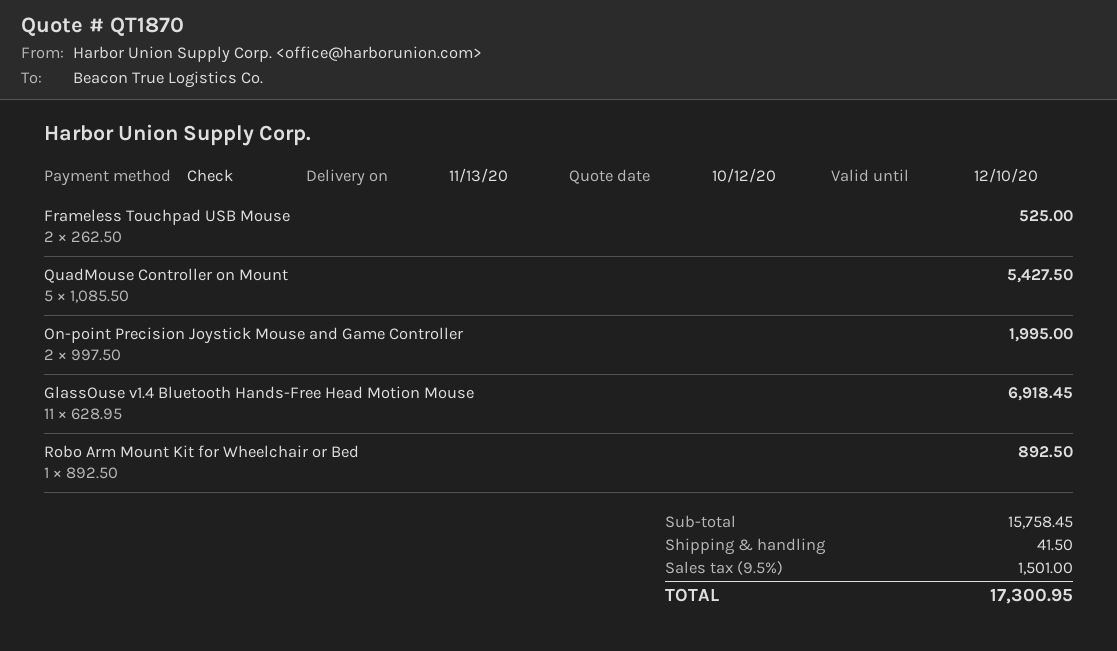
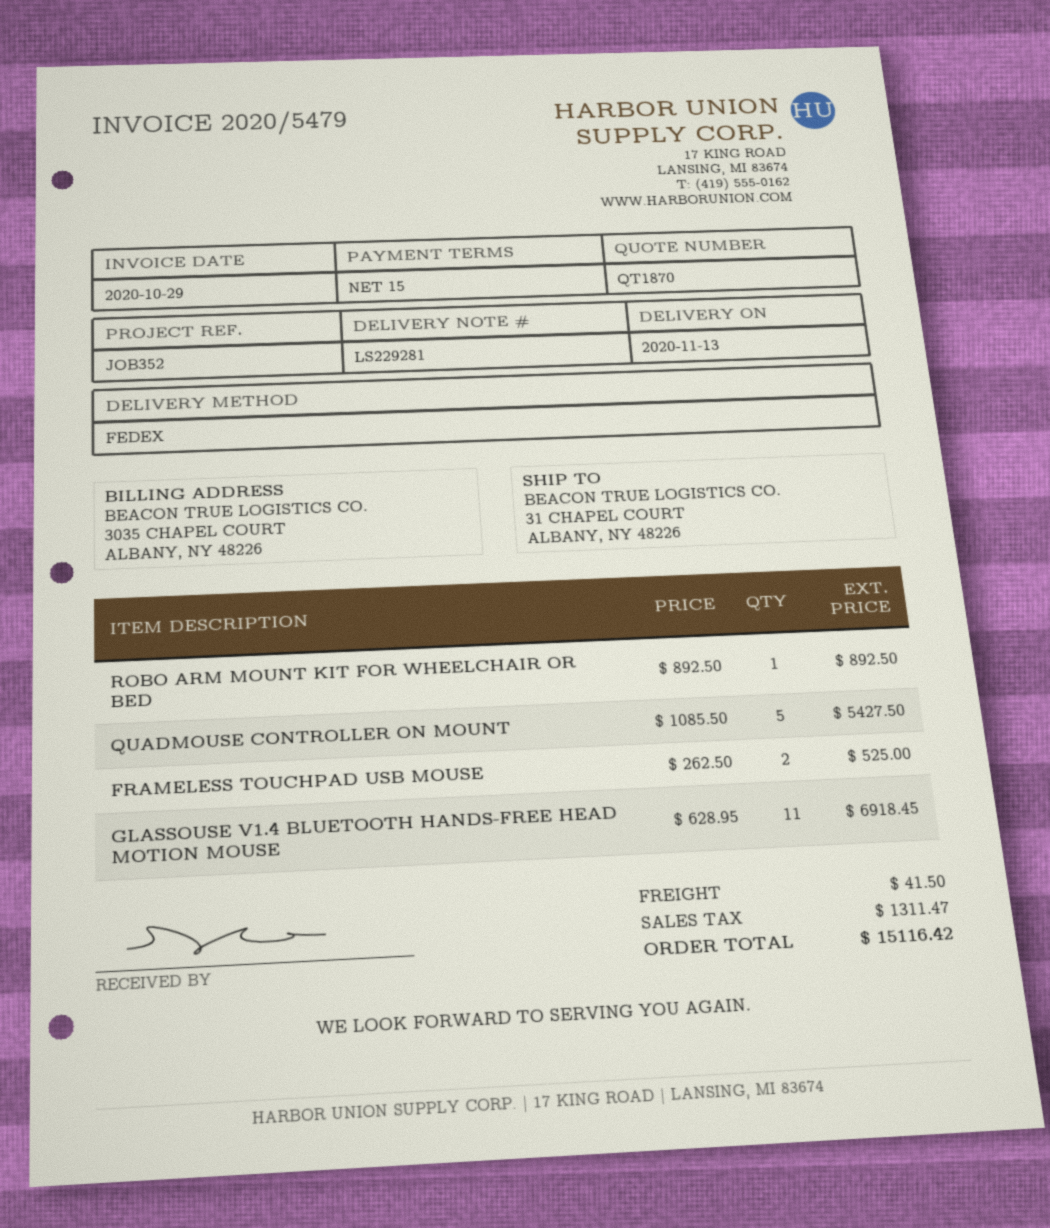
On-point Precision Joystick Mouse and Game Controller: 2 x 997.50 = 1995.00 -> none
tax: 1501.00 -> 1311.47
total: 17300.95 -> 15116.42

